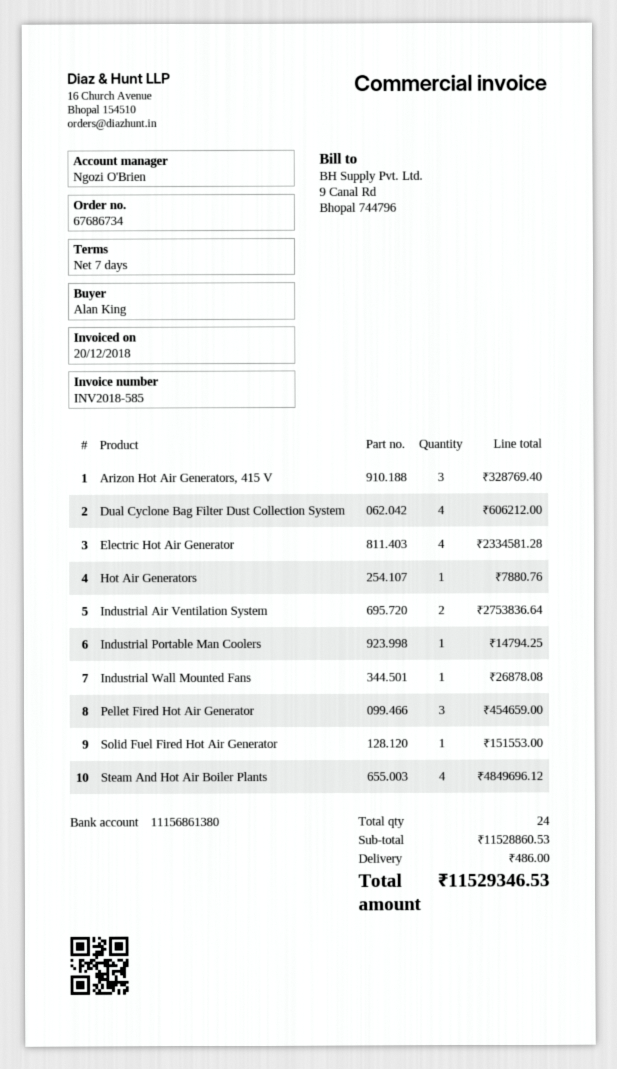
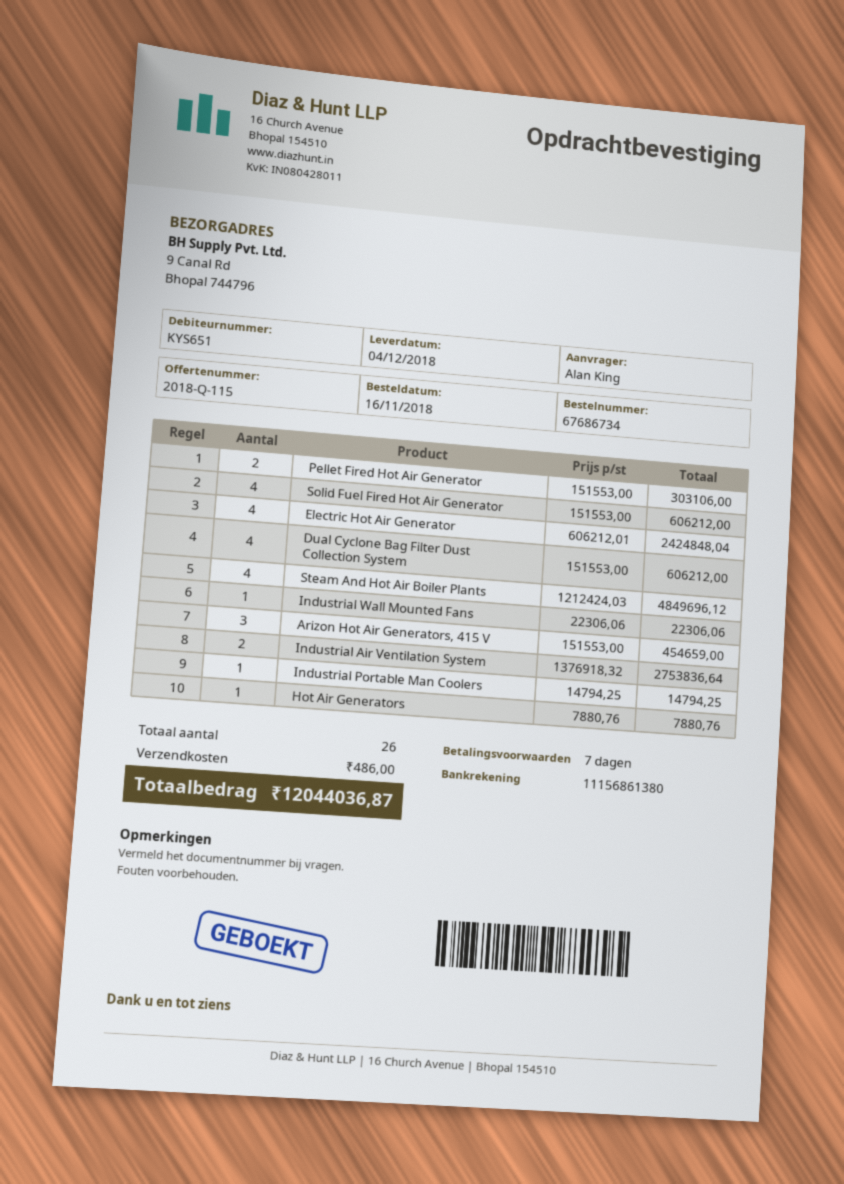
Arizon Hot Air Generators, 415 V: 3 for 328769.40 -> 3 for 454659.00
Electric Hot Air Generator: 4 for 2334581.28 -> 4 for 2424848.04
Industrial Wall Mounted Fans: 1 for 26878.08 -> 1 for 22306.06
Pellet Fired Hot Air Generator: 3 for 454659.00 -> 2 for 303106.00
Solid Fuel Fired Hot Air Generator: 1 for 151553.00 -> 4 for 606212.00
total quantity: 24 -> 26
total: 11529346.53 -> 12044036.87

